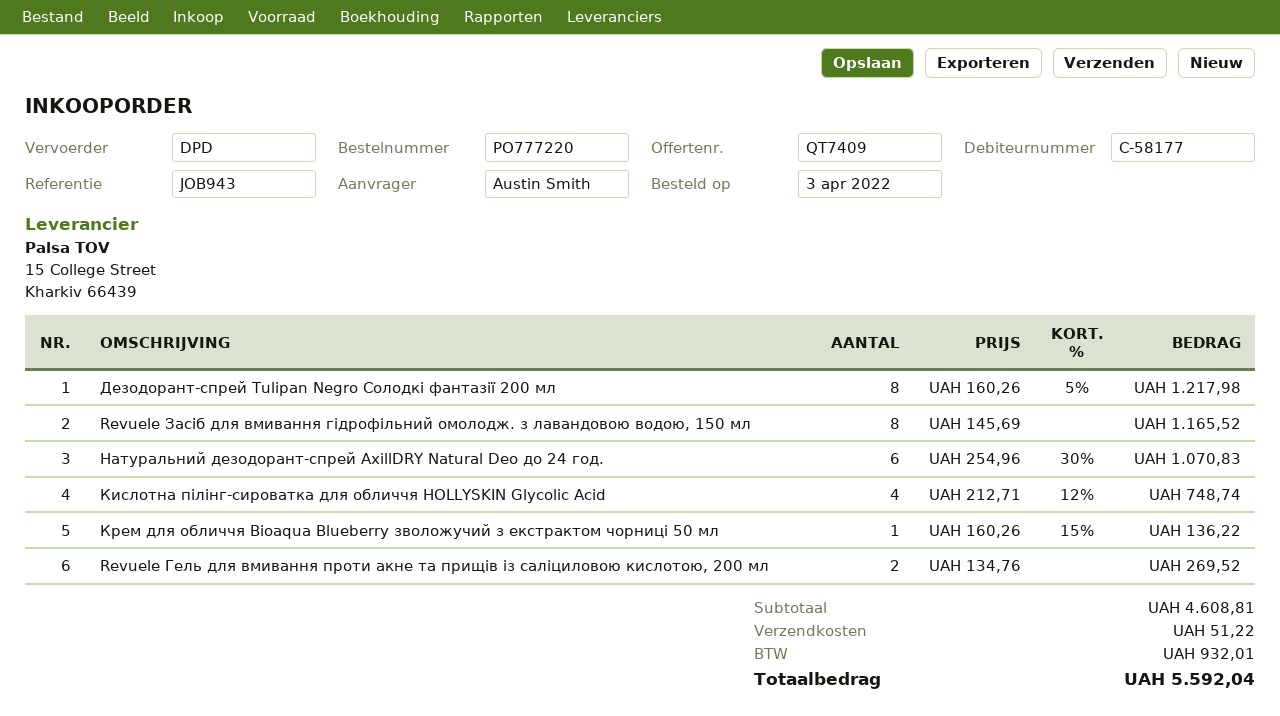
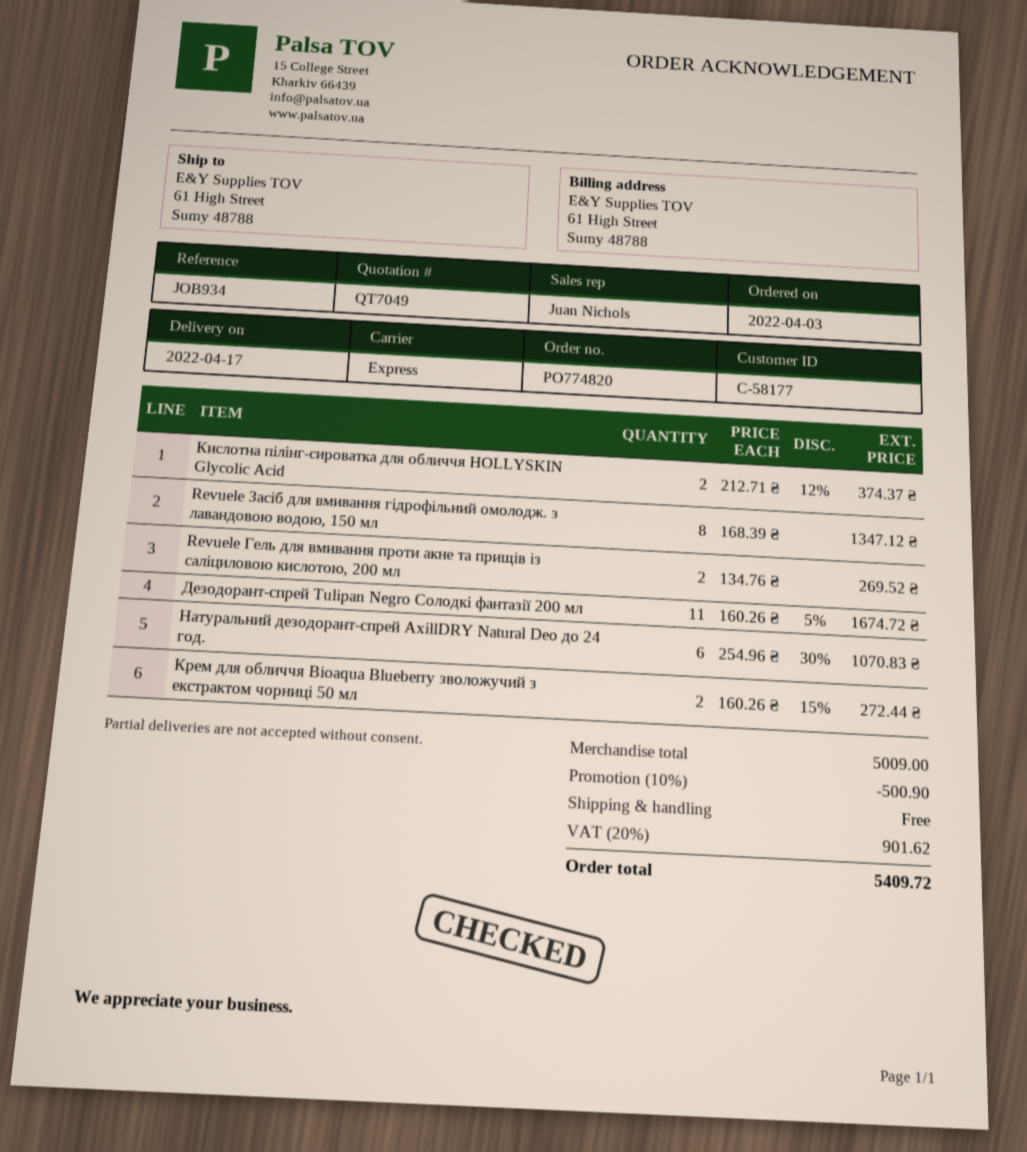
quote number: QT7409 -> QT7049
order number: PO777220 -> PO774820
reference: JOB943 -> JOB934
shipping method: DPD -> express
Дезодорант-спрей Tulipan Negro Солодкі фантазії 200 мл: 8 x 160.26 - 5% = 1217.98 -> 11 x 160.26 - 5% = 1674.72
Revuele Засіб для вмивання гідрофільний омолодж. з лавандовою водою, 150 мл: 8 x 145.69 = 1165.52 -> 8 x 168.39 = 1347.12
Кислотна пілінг-сироватка для обличчя HOLLYSKIN Glycolic Acid: 4 x 212.71 - 12% = 748.74 -> 2 x 212.71 - 12% = 374.37
Крем для обличчя Bioaqua Blueberry зволожучий з екстрактом чорниці 50 мл: 1 x 160.26 - 15% = 136.22 -> 2 x 160.26 - 15% = 272.44
subtotal: 4608.81 -> 5009.00
discount: none -> 10% = 500.90
shipping: 51.22 -> 0.00
tax: 932.01 -> 901.62
total: 5592.04 -> 5409.72

